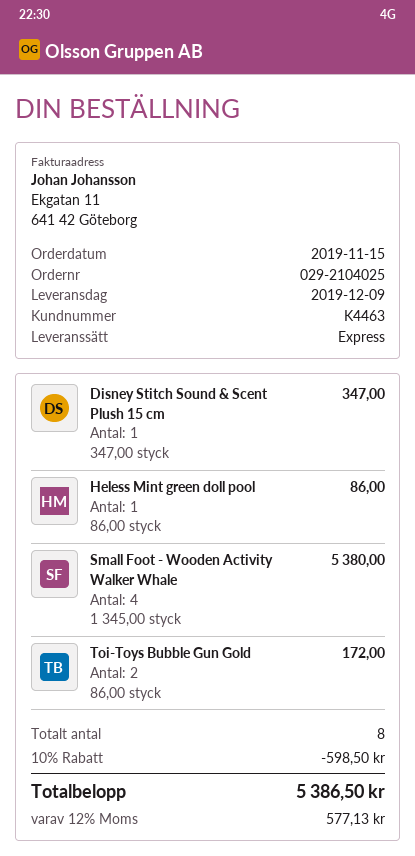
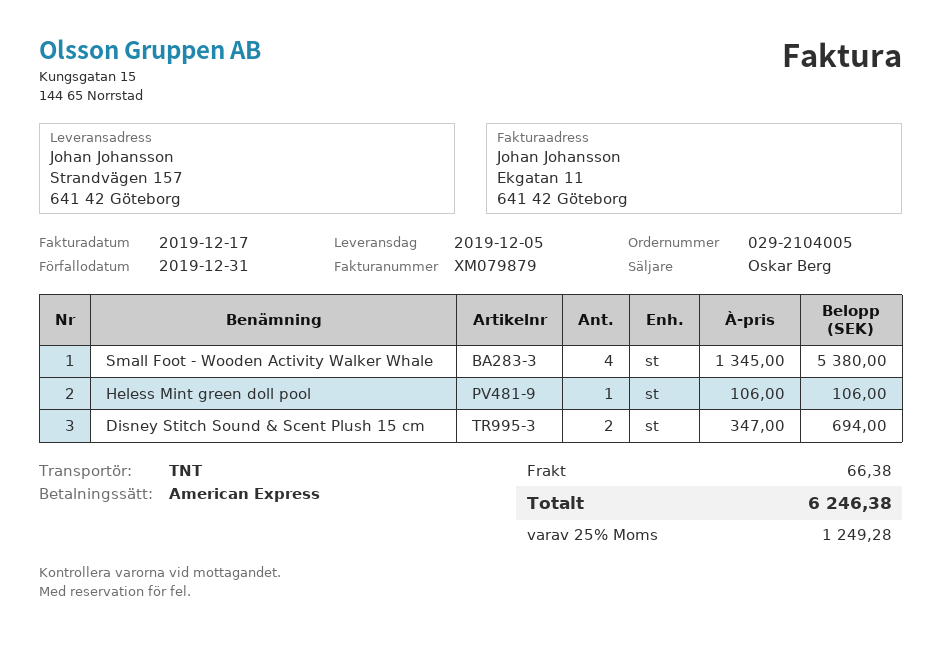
order number: 029-2104025 -> 029-2104005
delivery date: 2019-12-09 -> 2019-12-05
shipping method: express -> TNT
Disney Stitch Sound & Scent Plush 15 cm: 1 x 347.00 = 347.00 -> 2 x 347.00 = 694.00
Heless Mint green doll pool: 1 x 86.00 = 86.00 -> 1 x 106.00 = 106.00
Toi-Toys Bubble Gun Gold: 2 x 86.00 = 172.00 -> none
discount: 10% = 598.50 -> none
shipping: none -> 66.38
tax: 12% = 577.13 -> 25% = 1249.28
total: 5386.50 -> 6246.38

